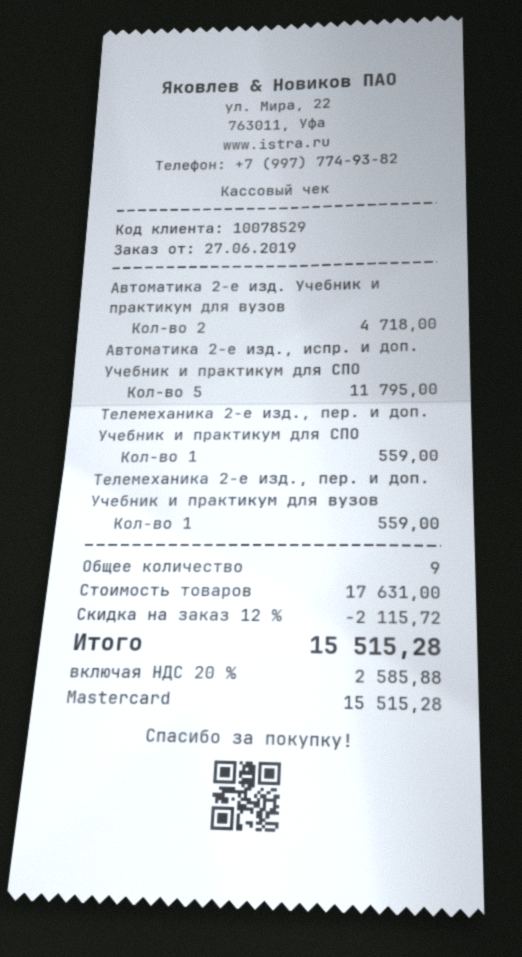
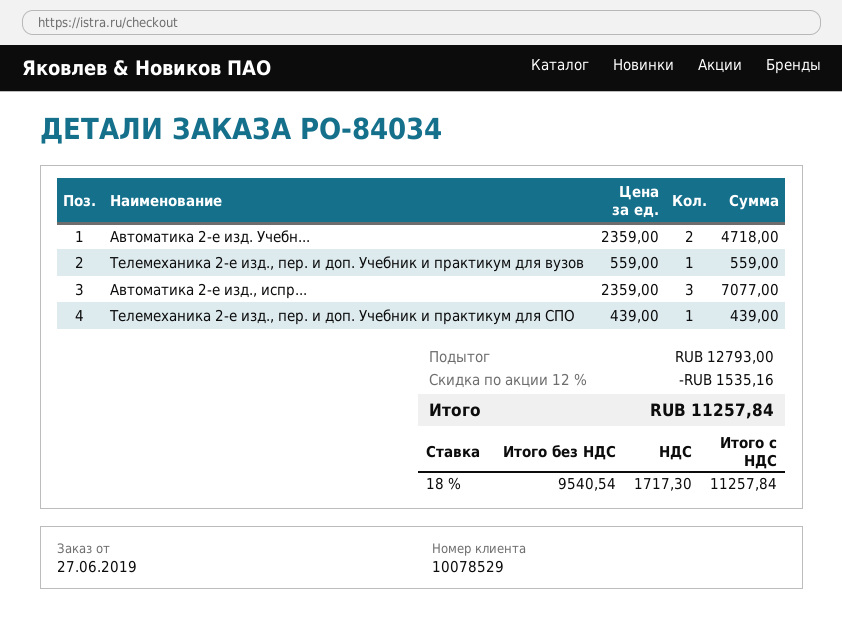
Автоматика 2-е изд., испр. и доп. Учебник и практикум для СПО: 5 for 11795.00 -> 3 for 7077.00
Телемеханика 2-е изд., пер. и доп. Учебник и практикум для СПО: 1 for 559.00 -> 1 for 439.00
subtotal: 17631.00 -> 12793.00
discount: 12% = 2115.72 -> 12% = 1535.16
tax: 20% = 2585.88 -> 18% = 1717.30
total: 15515.28 -> 11257.84

